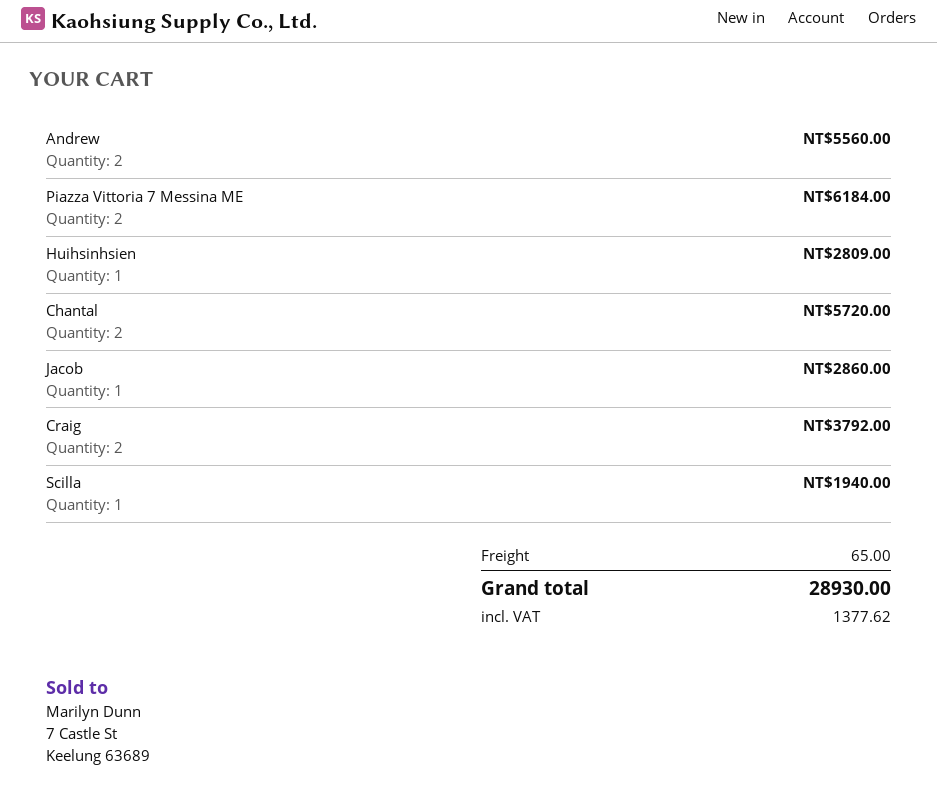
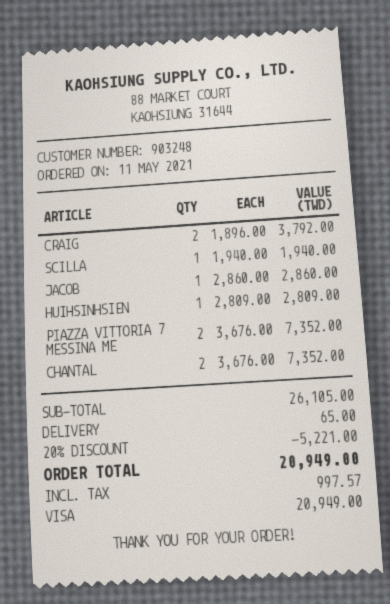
Andrew: 2 for 5560.00 -> none
Piazza Vittoria 7 Messina ME: 2 for 6184.00 -> 2 for 7352.00
Chantal: 2 for 5720.00 -> 2 for 7352.00
discount: none -> 20% = 5221.00
tax: 1377.62 -> 997.57
total: 28930.00 -> 20949.00

